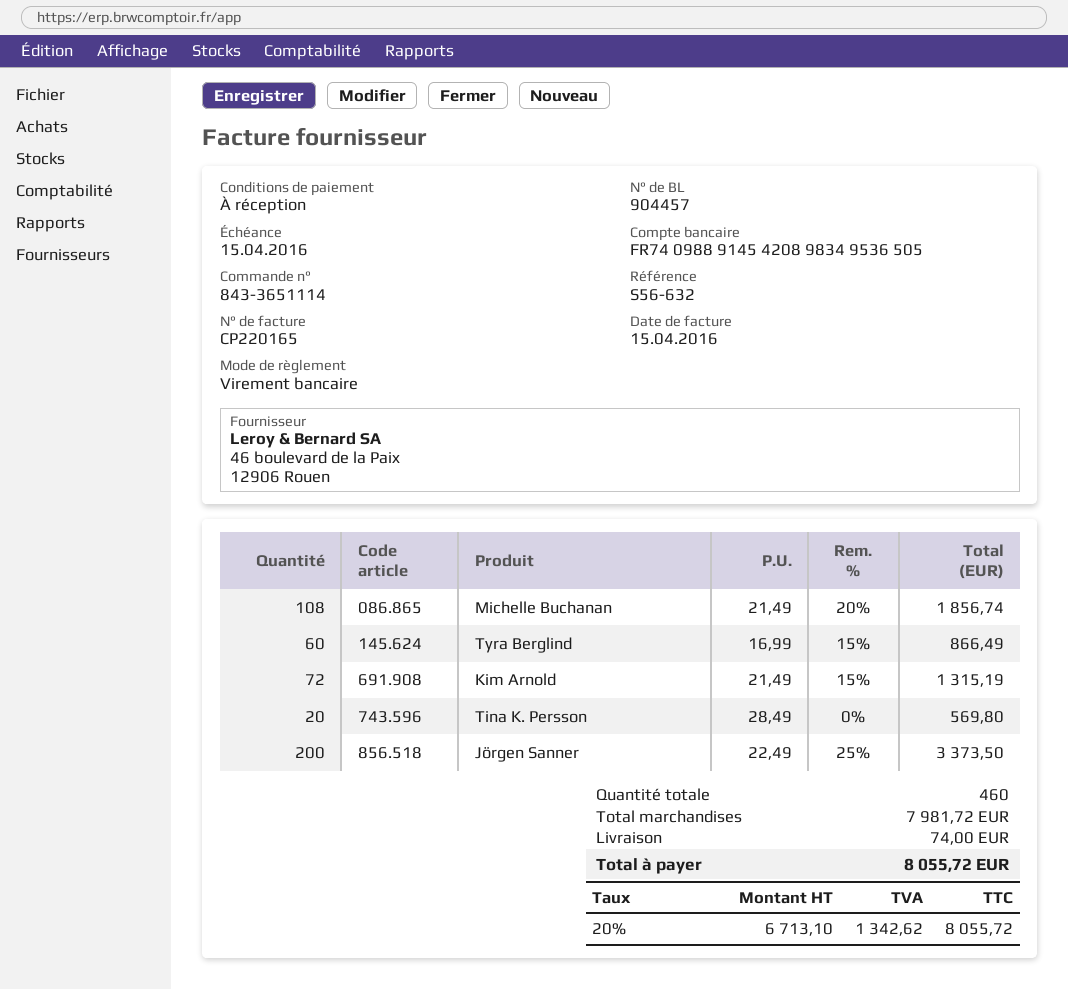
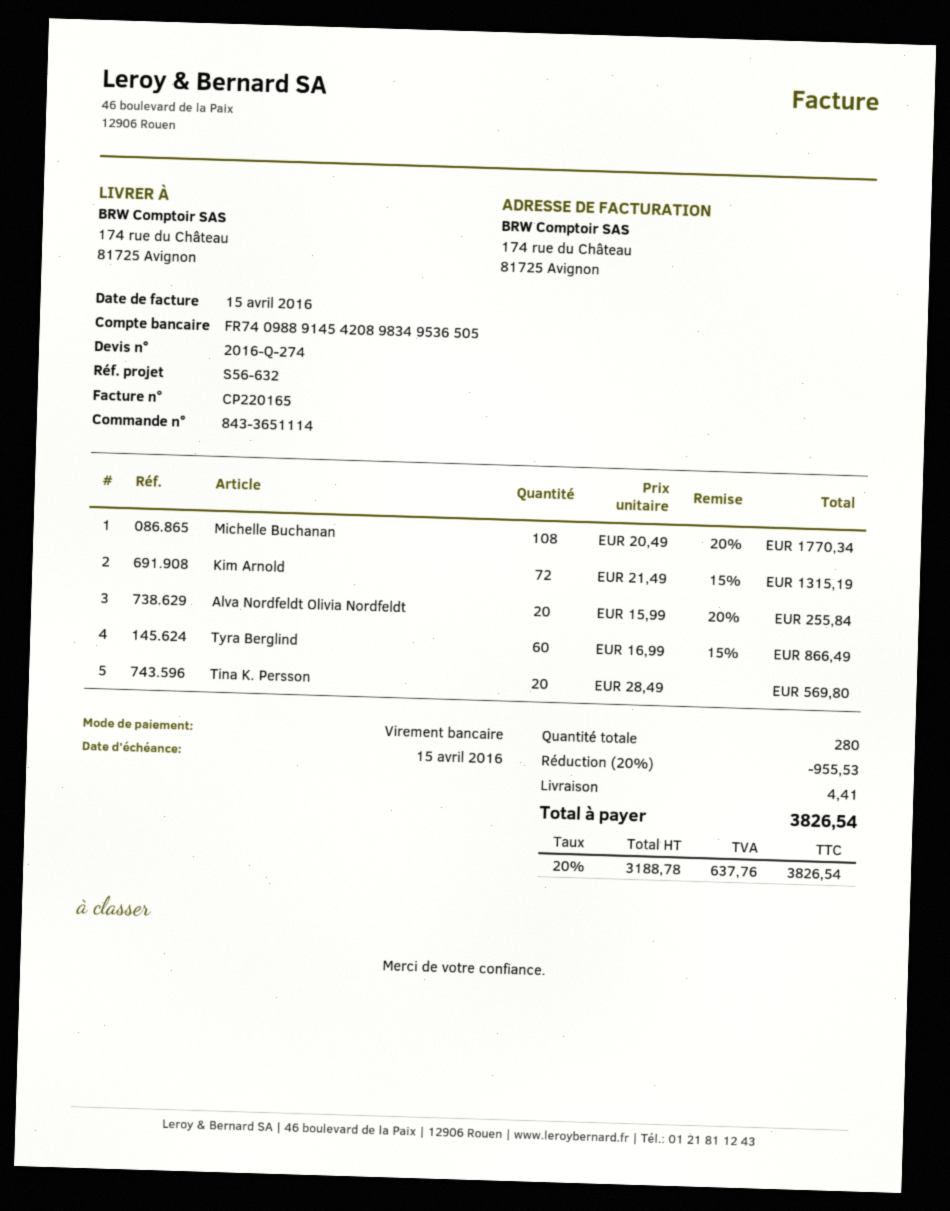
Michelle Buchanan: 108 x 21.49 - 20% = 1856.74 -> 108 x 20.49 - 20% = 1770.34
Jörgen Sanner: 200 x 22.49 - 25% = 3373.50 -> none
Alva Nordfeldt Olivia Nordfeldt: none -> 20 x 15.99 - 20% = 255.84
total quantity: 460 -> 280
discount: none -> 20% = 955.53
shipping: 74.00 -> 4.41
net: 6713.10 -> 3188.78
tax: 20% = 1342.62 -> 20% = 637.76
total: 8055.72 -> 3826.54

